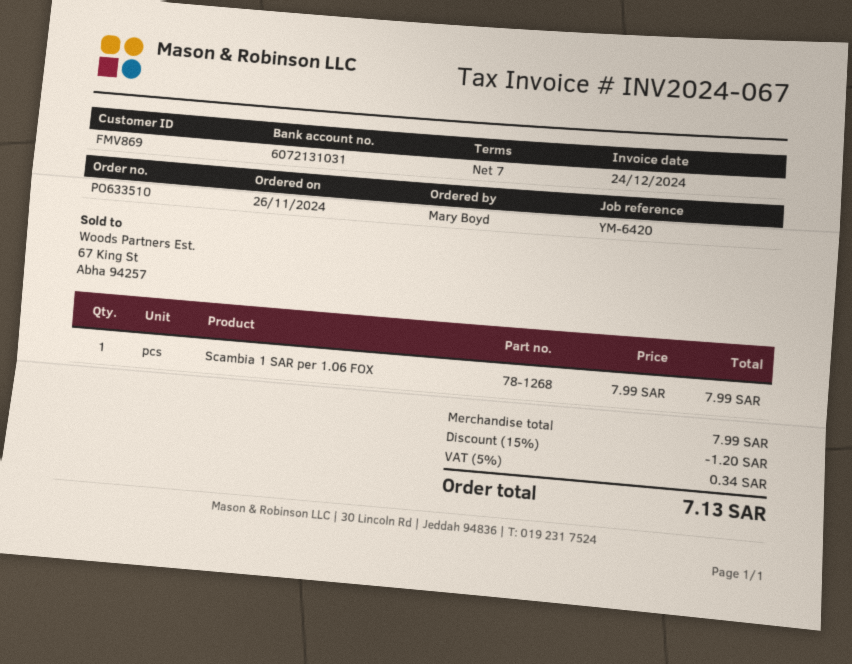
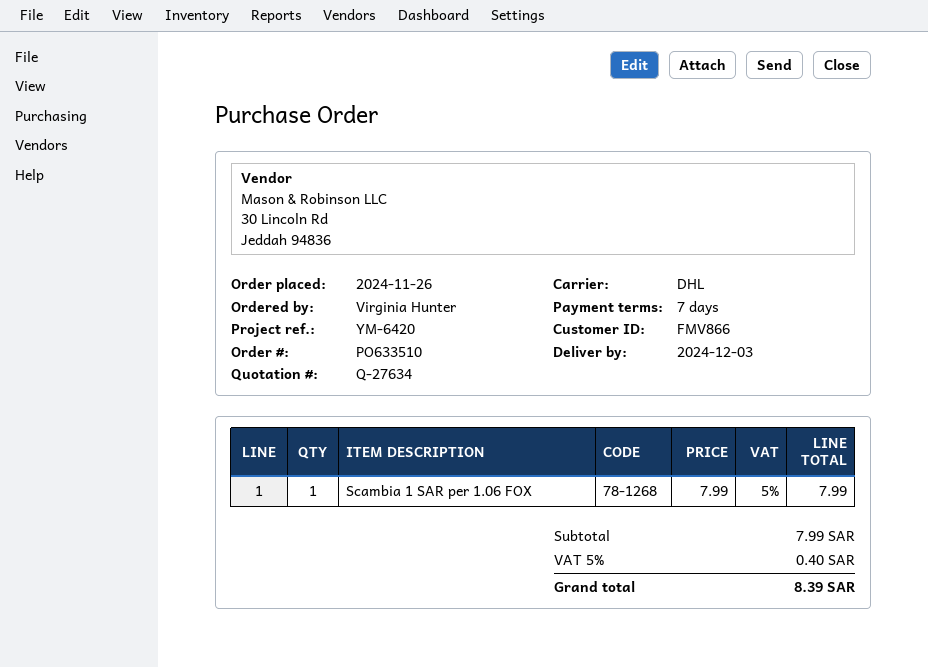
customer number: FMV869 -> FMV866
ordered by: Mary Boyd -> Virginia Hunter
discount: 15% = 1.20 -> none
tax: 5% = 0.34 -> 5% = 0.40
total: 7.13 -> 8.39

